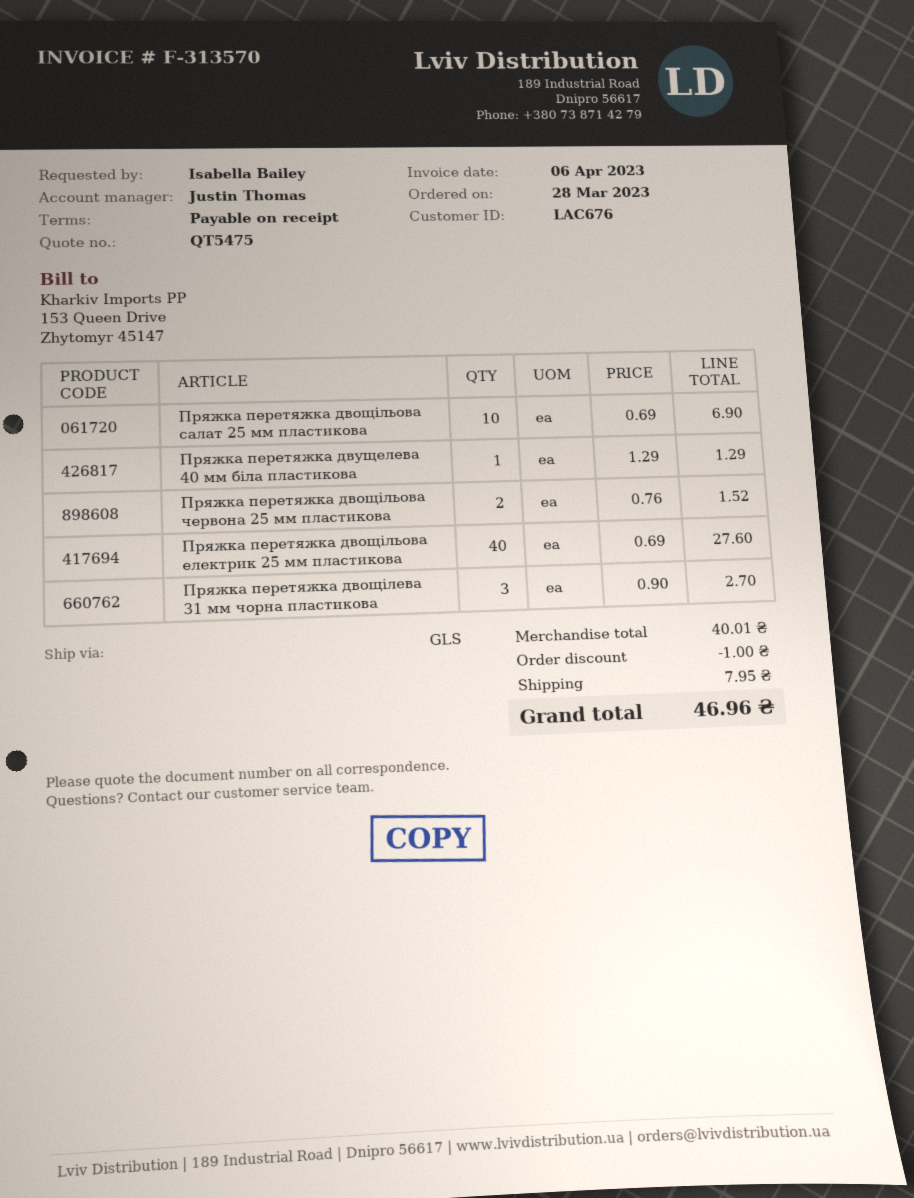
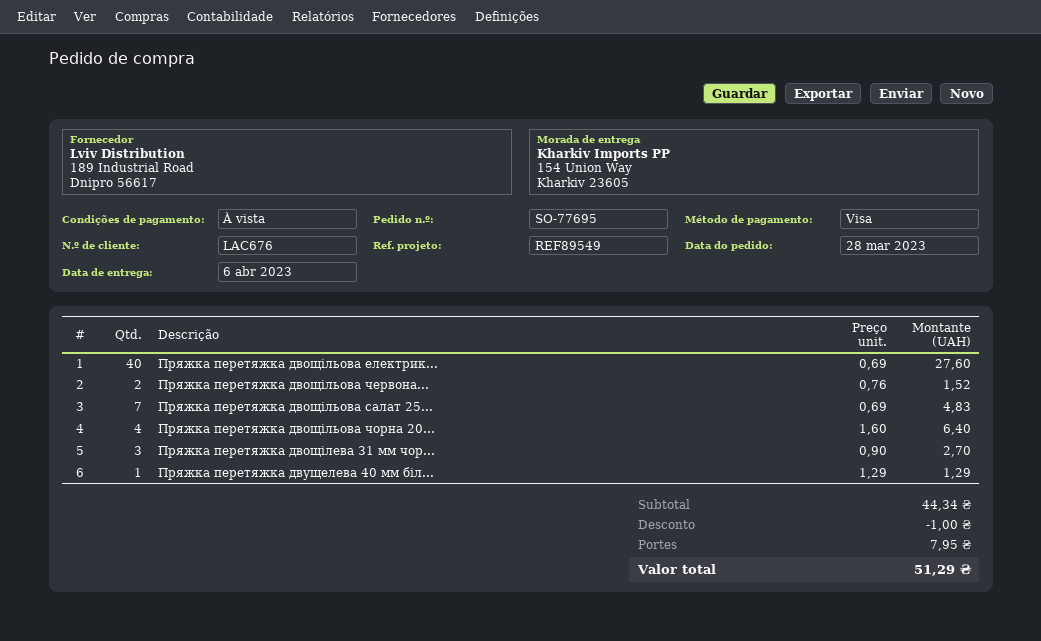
Пряжка перетяжка двощільова салат 25 мм пластикова: 10 x 0.69 = 6.90 -> 7 x 0.69 = 4.83
Пряжка перетяжка двощільова чорна 20...: none -> 4 x 1.60 = 6.40
subtotal: 40.01 -> 44.34
total: 46.96 -> 51.29

